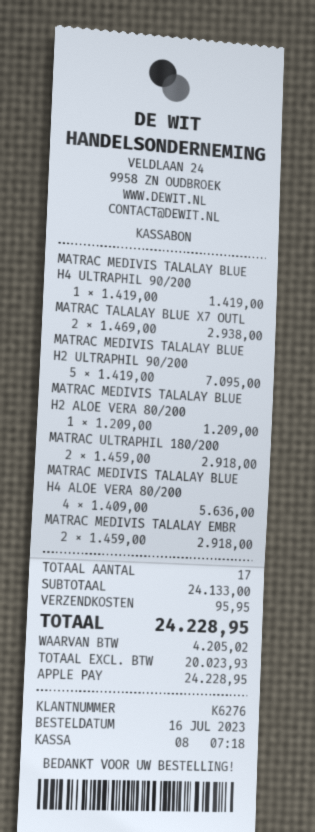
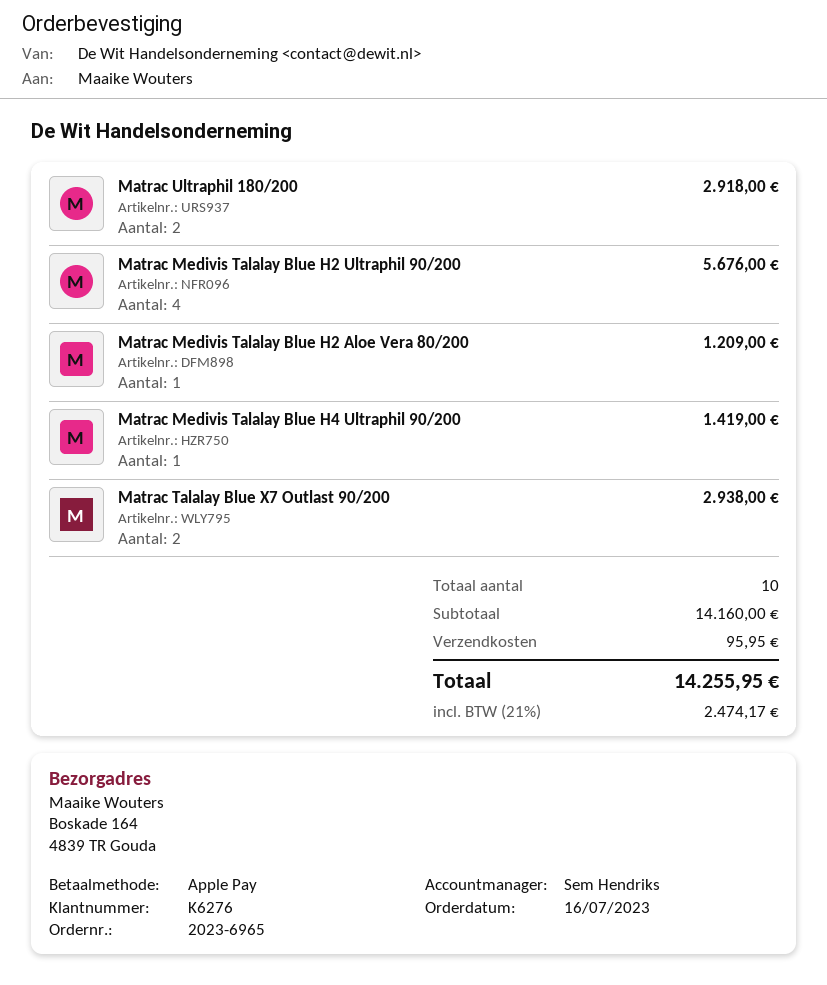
MATRAC MEDIVIS TALALAY BLUE H2 ULTRAPHIL 90/200: 5 for 7095.00 -> 4 for 5676.00
MATRAC MEDIVIS TALALAY BLUE H4 ALOE VERA 80/200: 4 for 5636.00 -> none
MATRAC MEDIVIS TALALAY EMBR: 2 for 2918.00 -> none
total quantity: 17 -> 10
subtotal: 24133.00 -> 14160.00
tax: 4205.02 -> 2474.17
total: 24228.95 -> 14255.95

